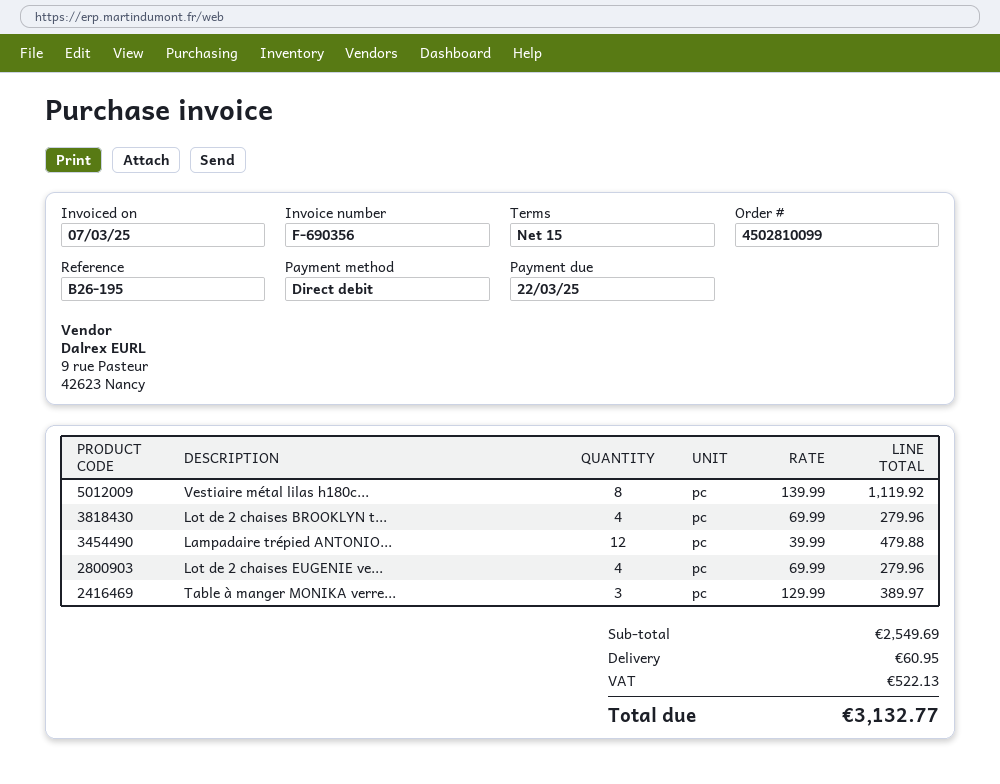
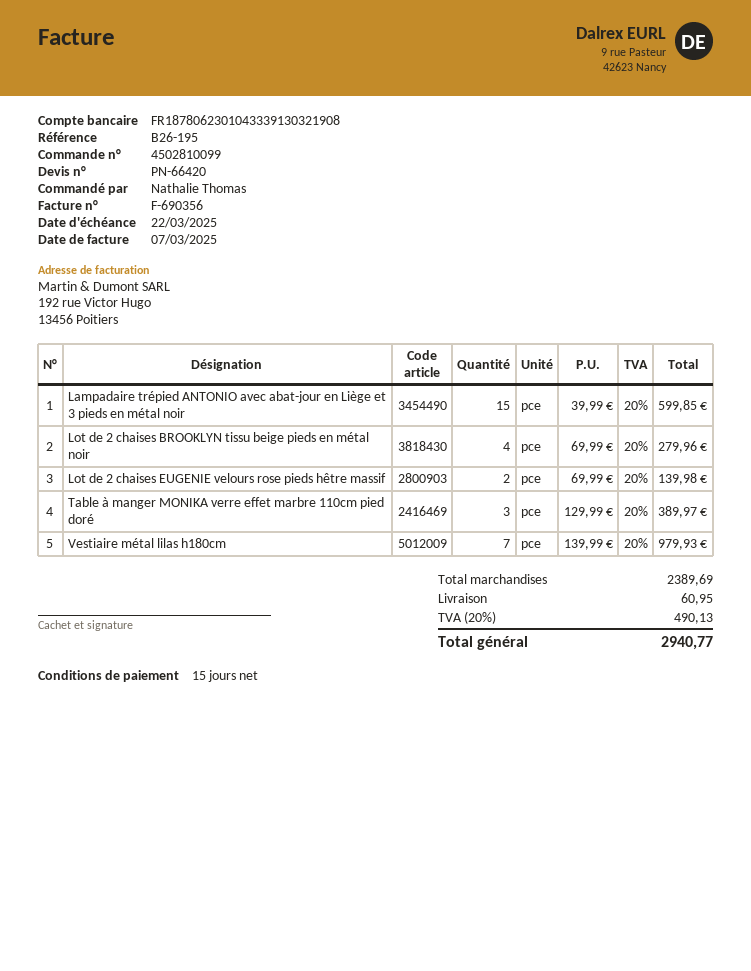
Vestiaire métal lilas h180c...: 8 x 139.99 = 1119.92 -> 7 x 139.99 = 979.93
Lampadaire trépied ANTONIO...: 12 x 39.99 = 479.88 -> 15 x 39.99 = 599.85
Lot de 2 chaises EUGENIE ve...: 4 x 69.99 = 279.96 -> 2 x 69.99 = 139.98
subtotal: 2549.69 -> 2389.69
tax: 522.13 -> 490.13
total: 3132.77 -> 2940.77

